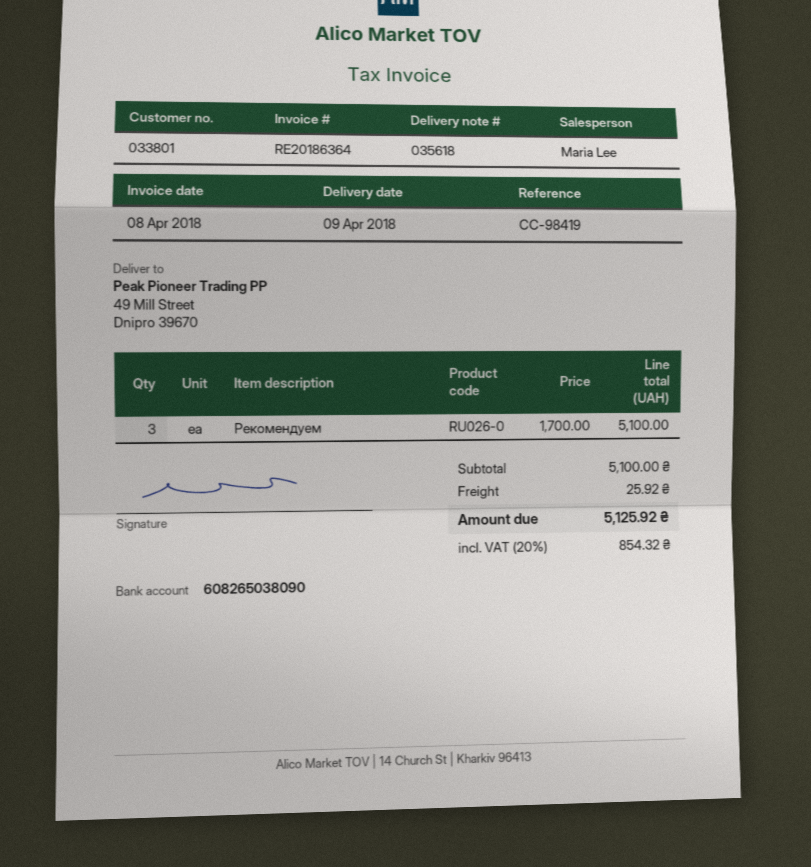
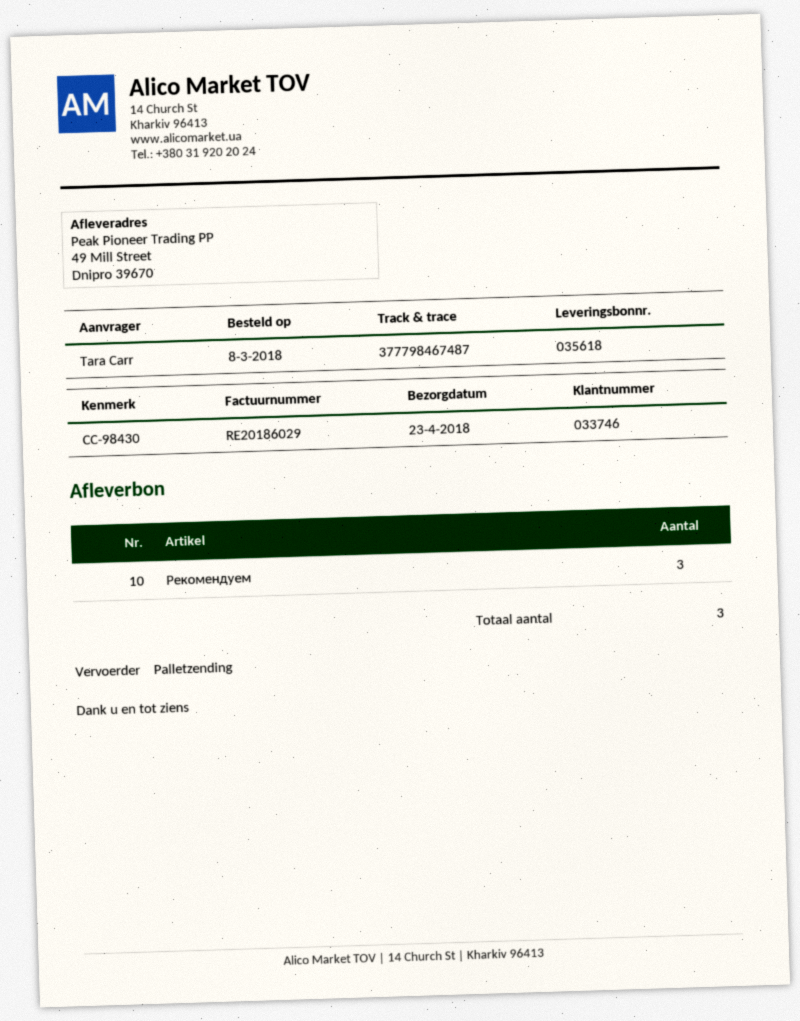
delivery date: 2018-04-09 -> 2018-04-23
invoice number: RE20186364 -> RE20186029
customer number: 033801 -> 033746
reference: CC-98419 -> CC-98430

